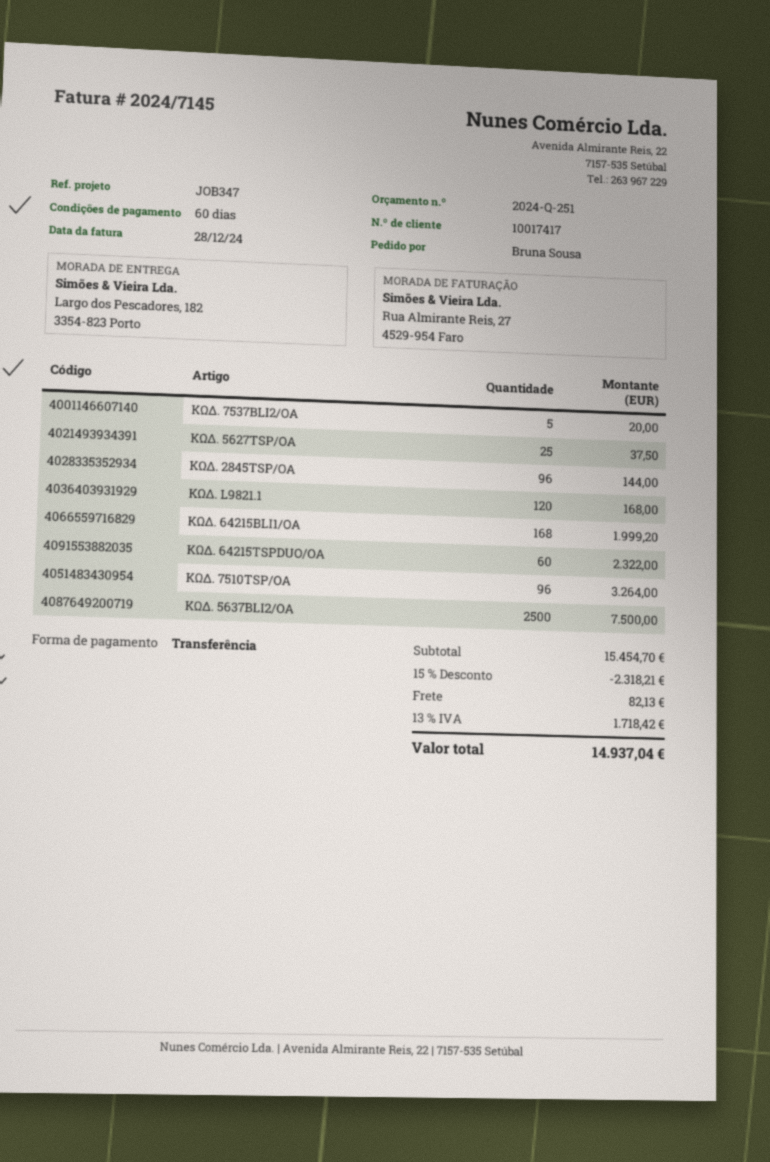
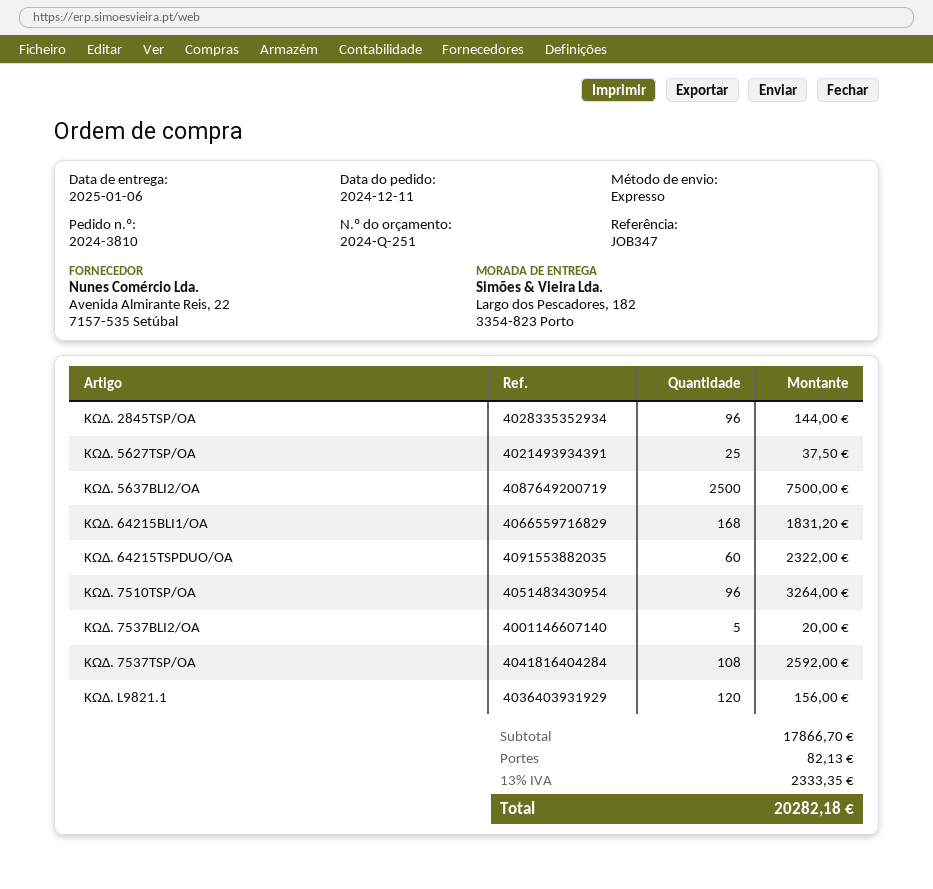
ΚΩΔ. L9821.1: 120 for 168.00 -> 120 for 156.00
ΚΩΔ. 64215BLI1/OA: 168 for 1999.20 -> 168 for 1831.20
ΚΩΔ. 7537TSP/OA: none -> 108 for 2592.00
subtotal: 15454.70 -> 17866.70
discount: 15% = 2318.21 -> none
tax: 13% = 1718.42 -> 13% = 2333.35
total: 14937.04 -> 20282.18

